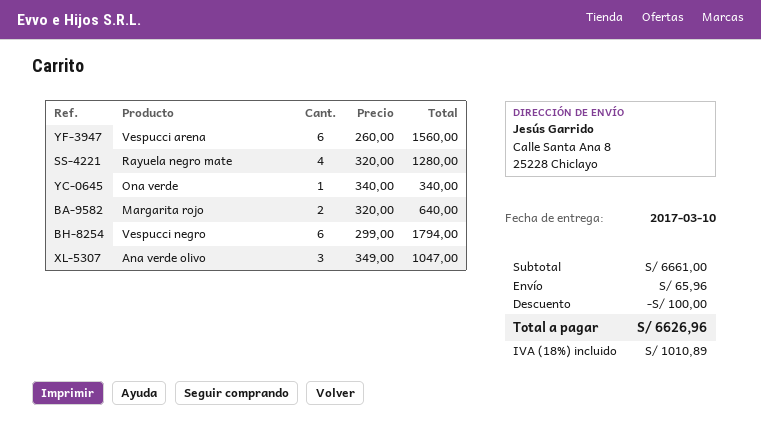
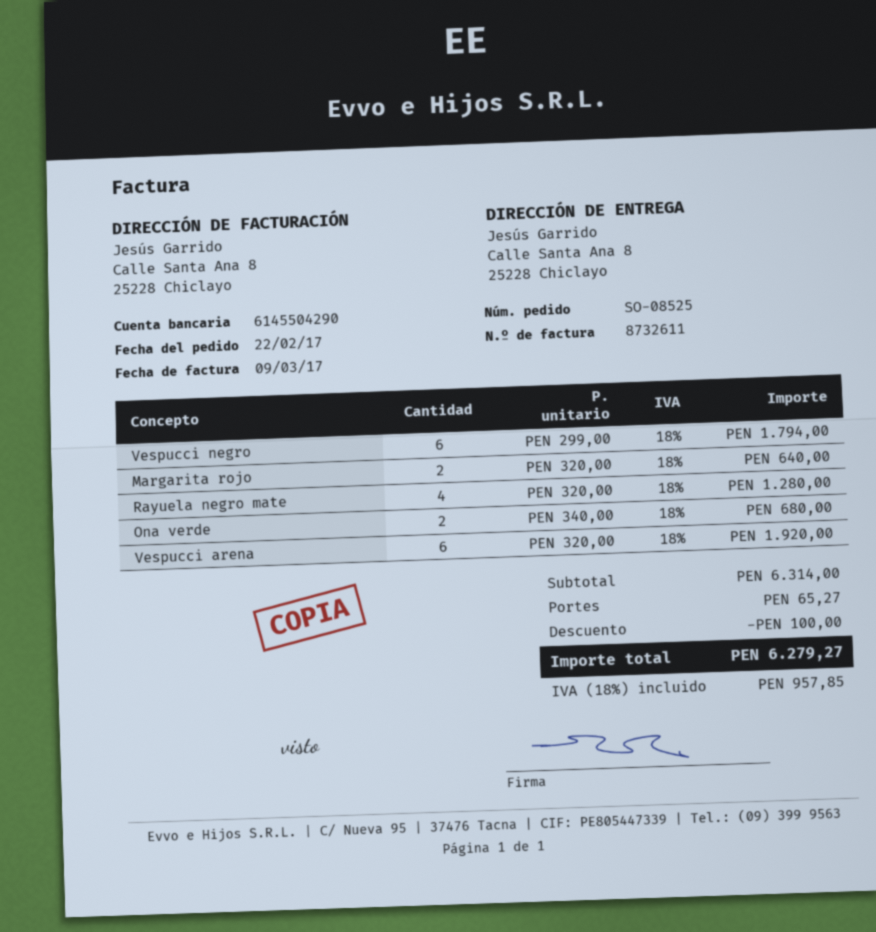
Vespucci arena: 6 x 260.00 = 1560.00 -> 6 x 320.00 = 1920.00
Ona verde: 1 x 340.00 = 340.00 -> 2 x 340.00 = 680.00
Ana verde olivo: 3 x 349.00 = 1047.00 -> none
subtotal: 6661.00 -> 6314.00
shipping: 65.96 -> 65.27
tax: 18% = 1010.89 -> 18% = 957.85
total: 6626.96 -> 6279.27

